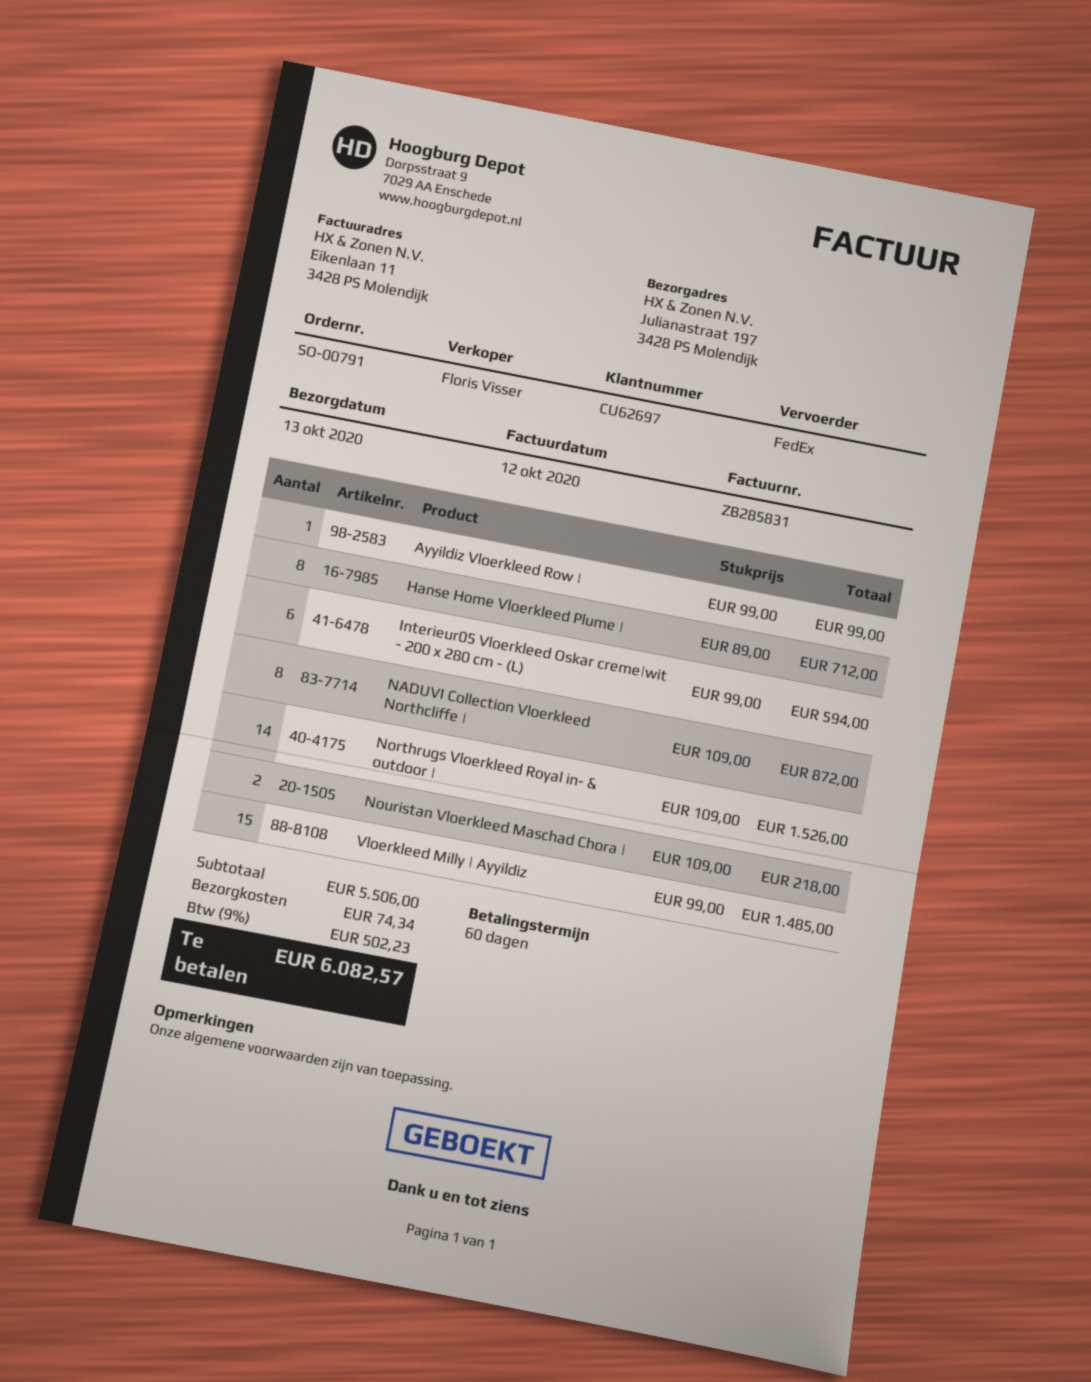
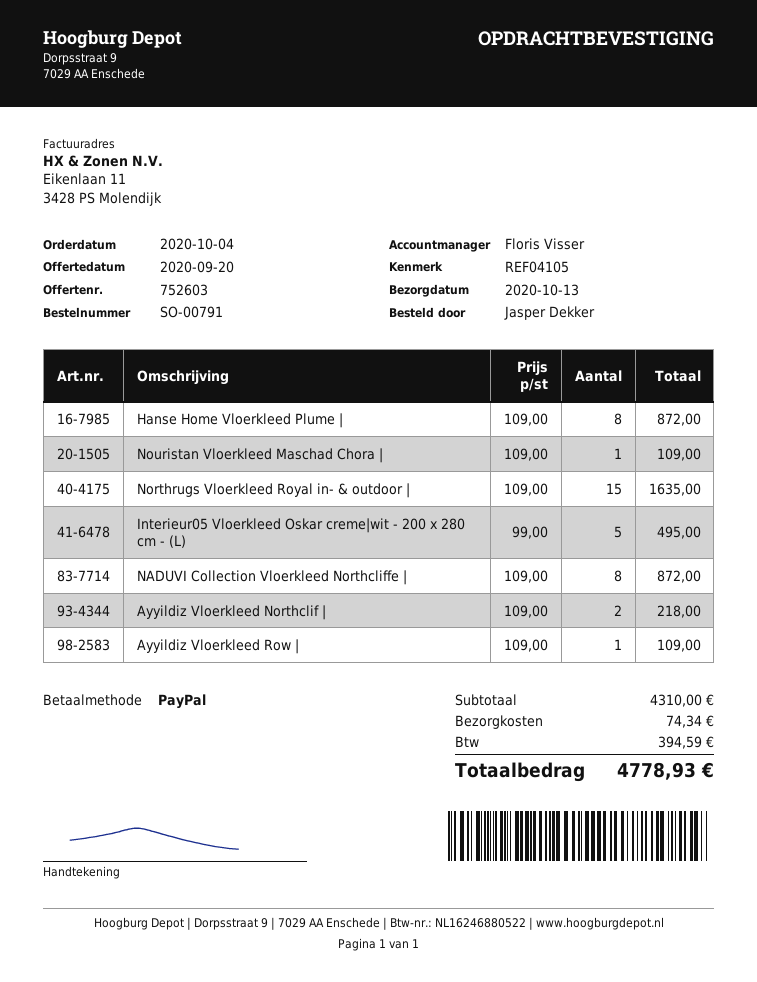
Ayyildiz Vloerkleed Row |: 1 x 99.00 = 99.00 -> 1 x 109.00 = 109.00
Hanse Home Vloerkleed Plume |: 8 x 89.00 = 712.00 -> 8 x 109.00 = 872.00
Interieur05 Vloerkleed Oskar creme|wit - 200 x 280 cm - (L): 6 x 99.00 = 594.00 -> 5 x 99.00 = 495.00
Northrugs Vloerkleed Royal in- & outdoor |: 14 x 109.00 = 1526.00 -> 15 x 109.00 = 1635.00
Nouristan Vloerkleed Maschad Chora |: 2 x 109.00 = 218.00 -> 1 x 109.00 = 109.00
Vloerkleed Milly | Ayyildiz: 15 x 99.00 = 1485.00 -> none
Ayyildiz Vloerkleed Northclif |: none -> 2 x 109.00 = 218.00
subtotal: 5506.00 -> 4310.00
tax: 502.23 -> 394.59
total: 6082.57 -> 4778.93

